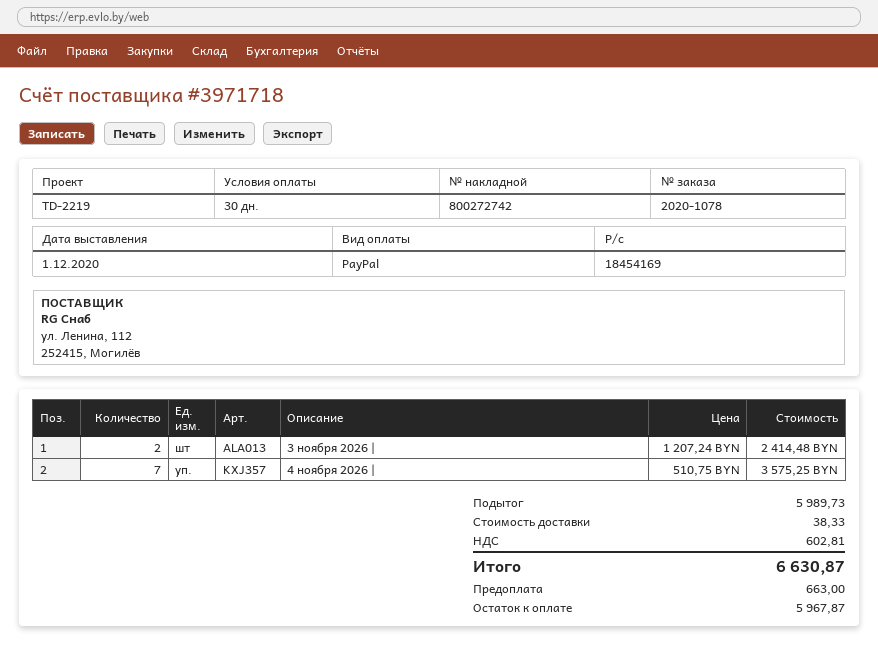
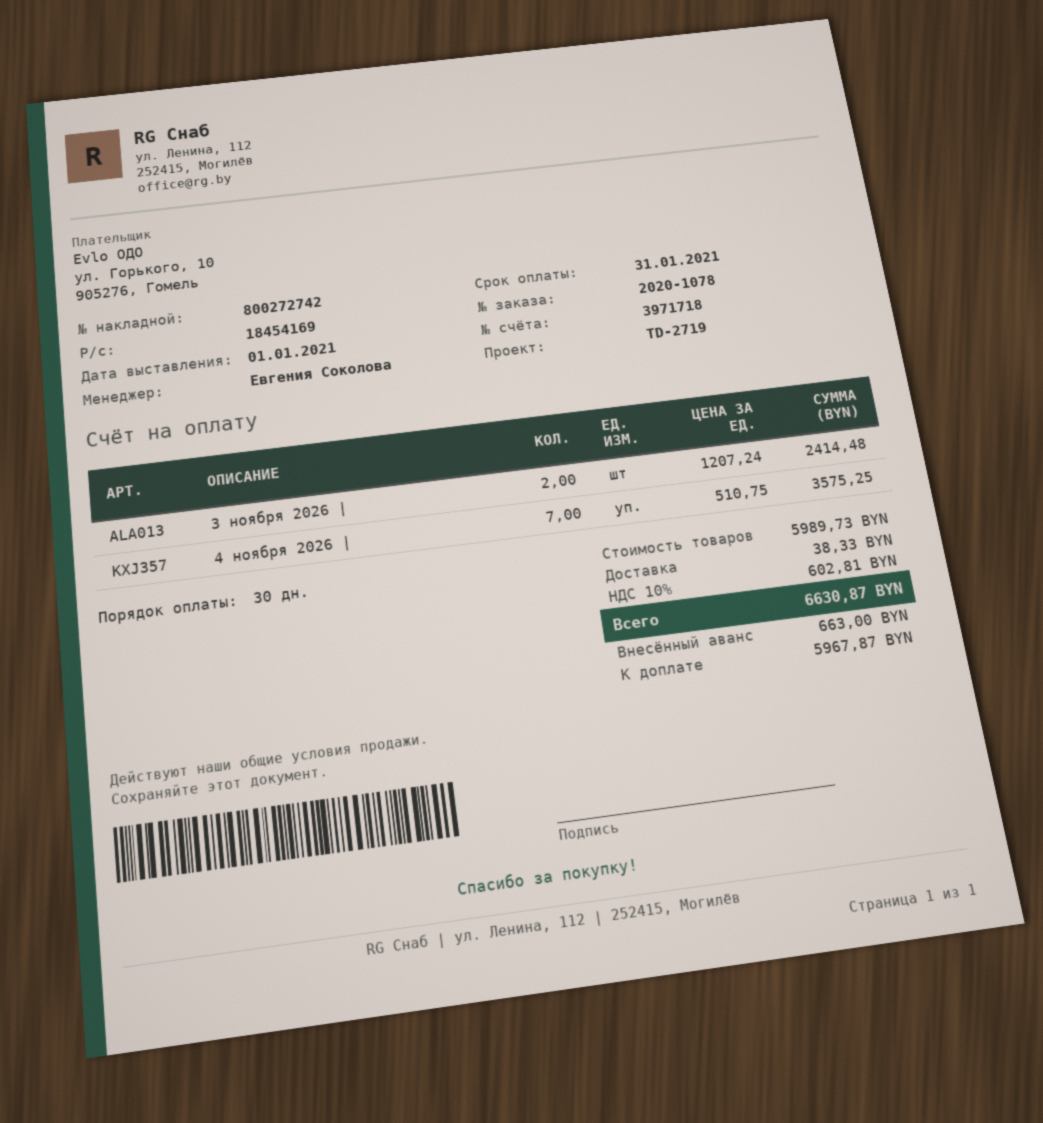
invoice date: 2020-12-01 -> 2021-01-01
reference: TD-2219 -> TD-2719

